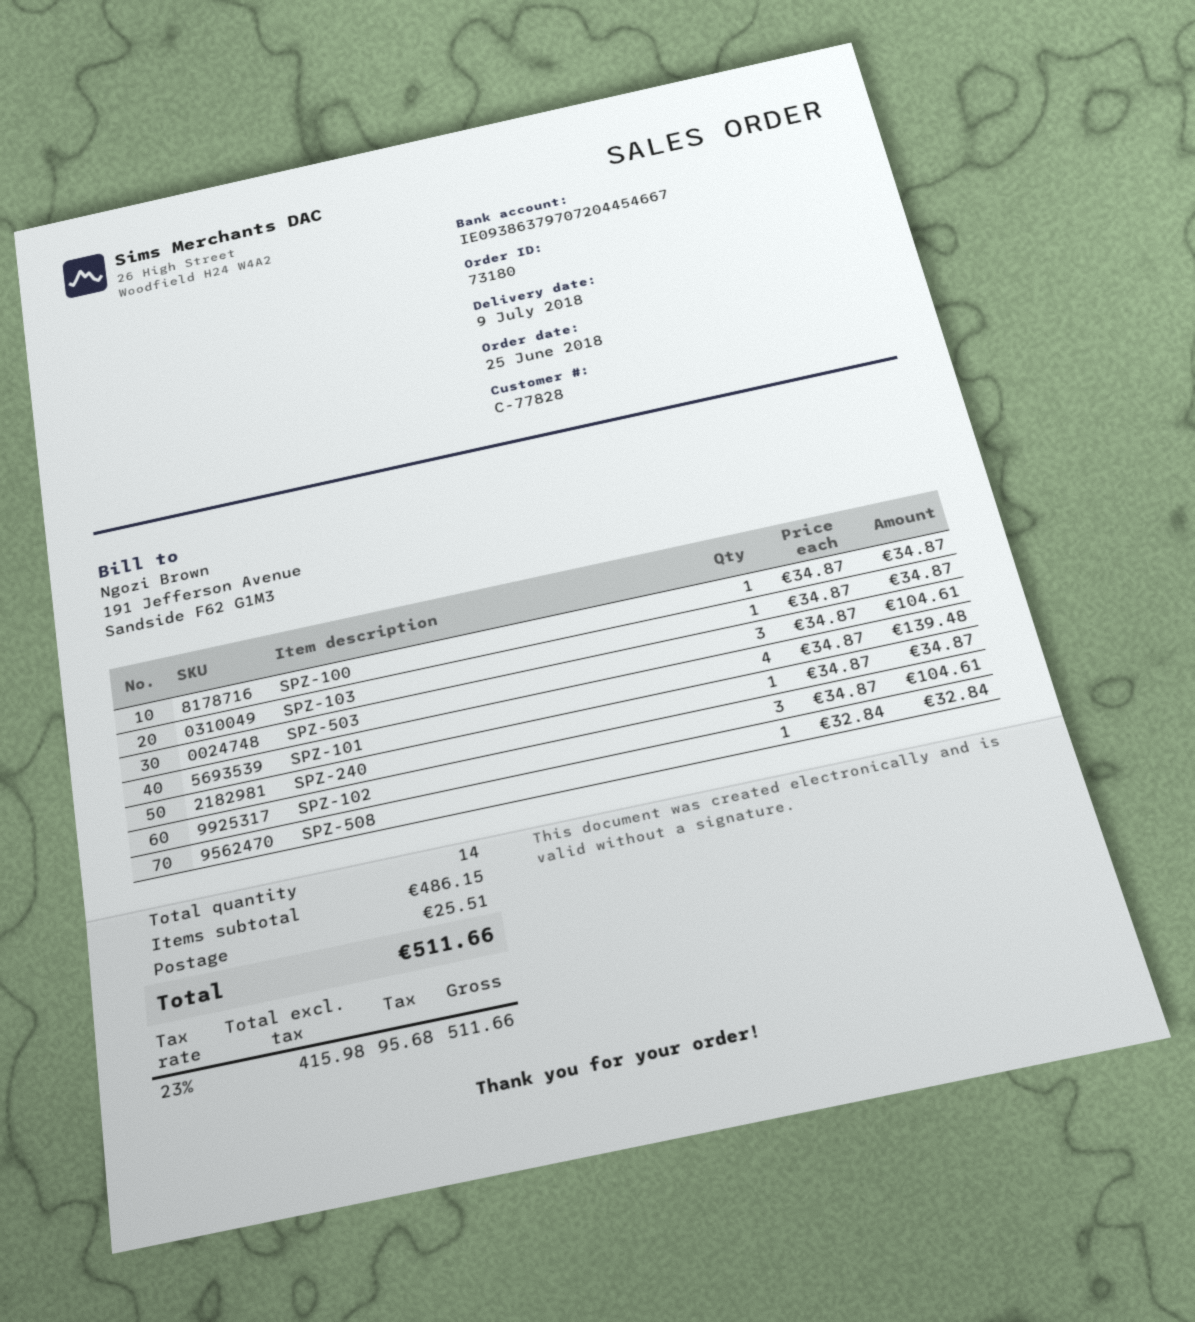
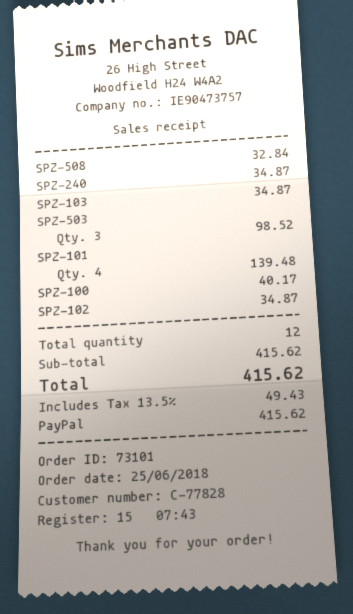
order number: 73180 -> 73101
SPZ-100: 1 for 34.87 -> 1 for 40.17
SPZ-503: 3 for 104.61 -> 3 for 98.52
SPZ-102: 3 for 104.61 -> 1 for 34.87
total quantity: 14 -> 12
subtotal: 486.15 -> 415.62
shipping: 25.51 -> none
tax: 23% = 95.68 -> 13.5% = 49.43
total: 511.66 -> 415.62

